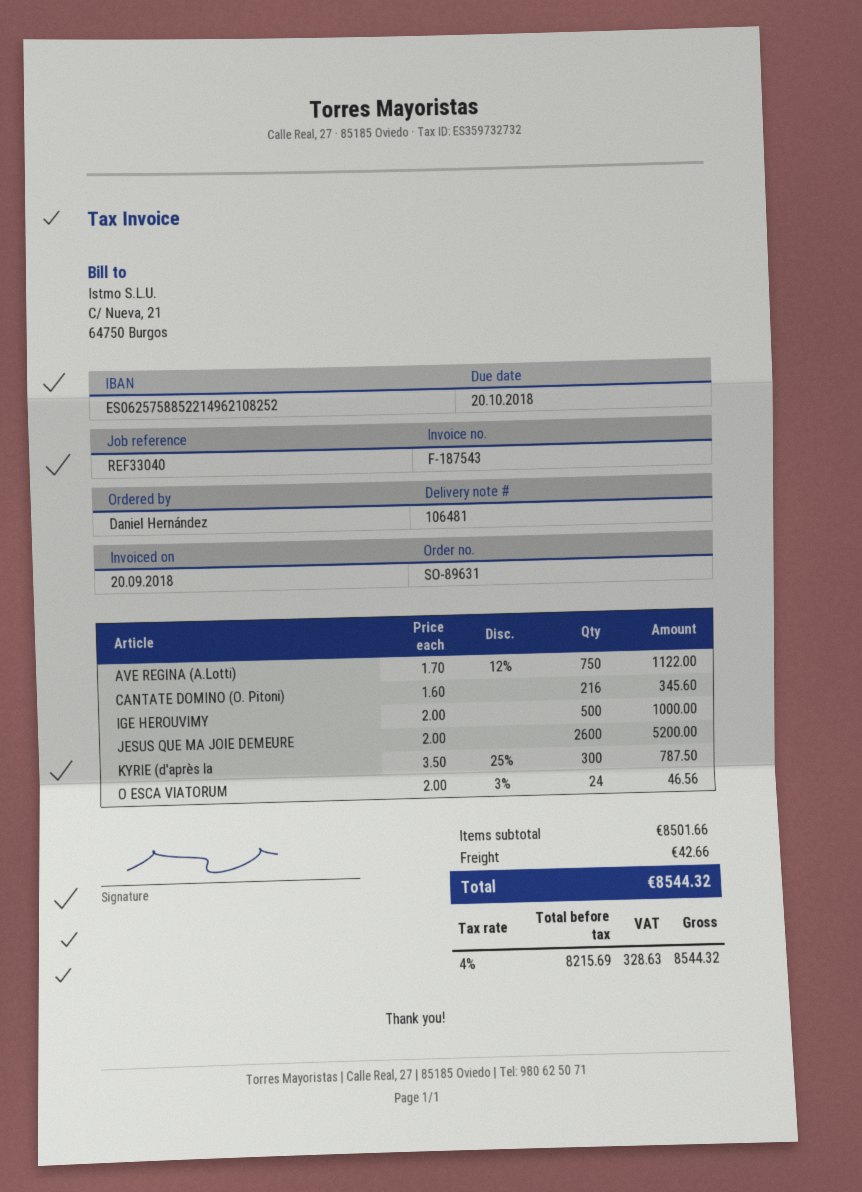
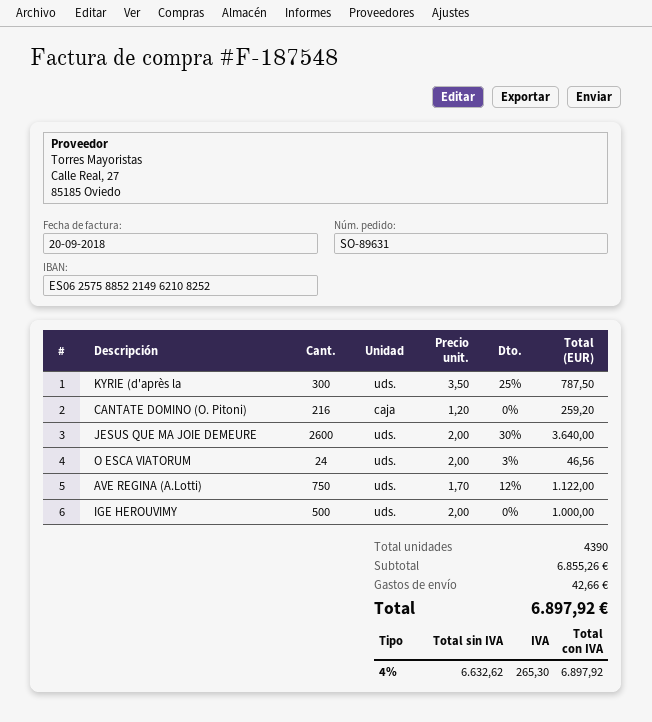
invoice number: F-187543 -> F-187548
CANTATE DOMINO (O. Pitoni): 216 x 1.60 = 345.60 -> 216 x 1.20 = 259.20
JESUS QUE MA JOIE DEMEURE: 2600 x 2.00 = 5200.00 -> 2600 x 2.00 - 30% = 3640.00
subtotal: 8501.66 -> 6855.26
net: 8215.69 -> 6632.62
tax: 4% = 328.63 -> 4% = 265.30
total: 8544.32 -> 6897.92

